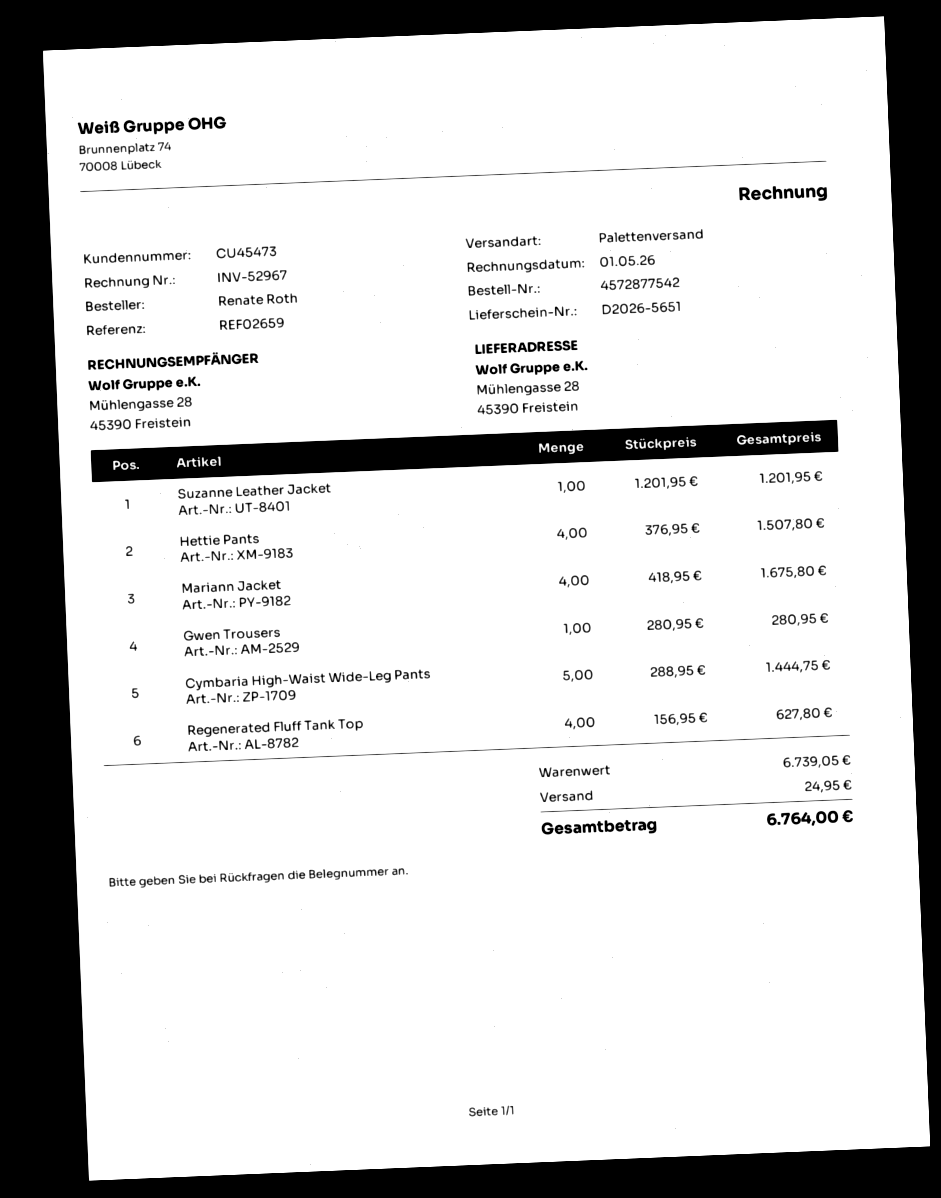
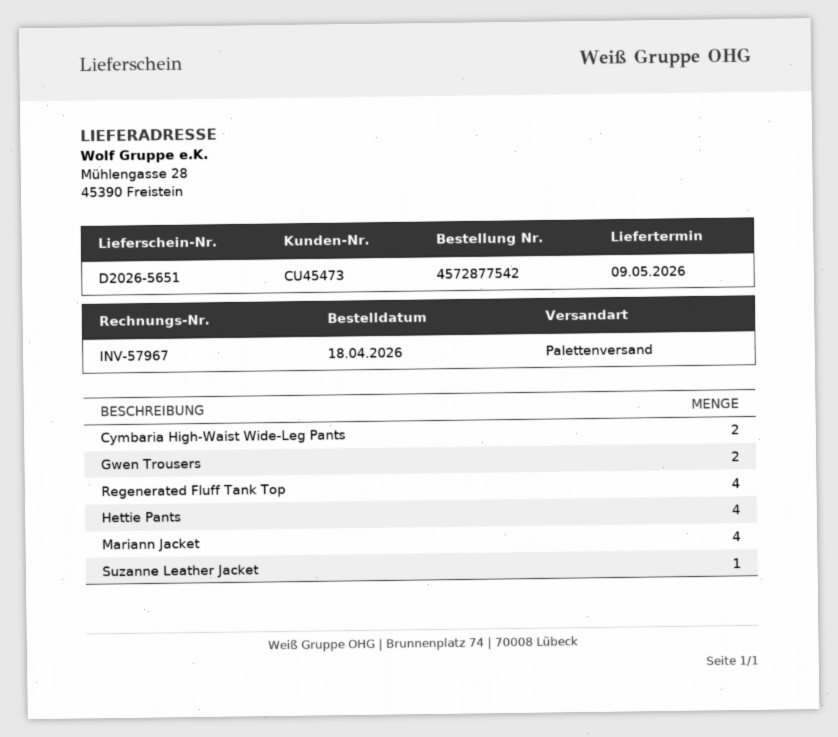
invoice number: INV-52967 -> INV-57967
Gwen Trousers: 1 -> 2
Cymbaria High-Waist Wide-Leg Pants: 5 -> 2

